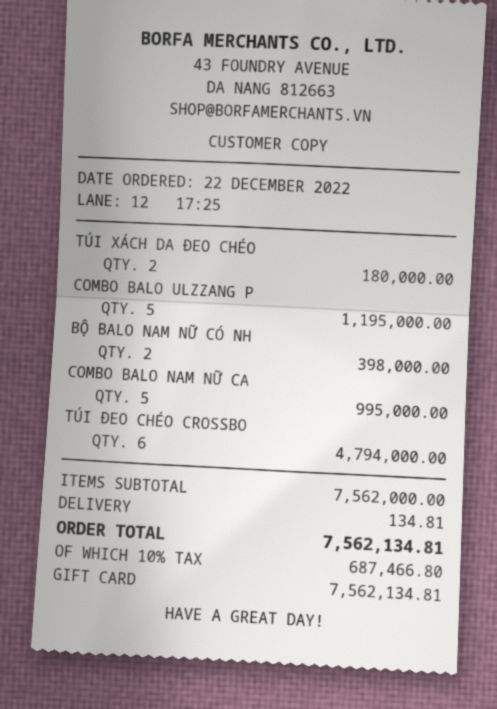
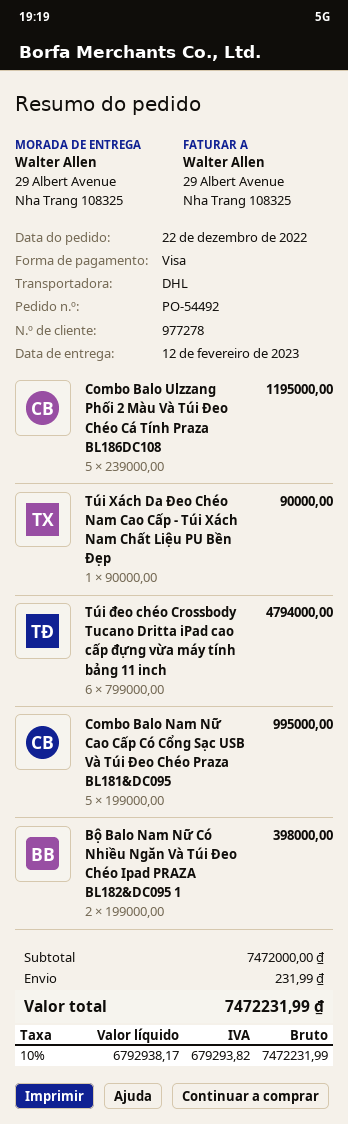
payment method: gift card -> Visa
TÚI XÁCH DA ĐEO CHÉO: 2 for 180000.00 -> 1 for 90000.00
subtotal: 7562000.00 -> 7472000.00
shipping: 134.81 -> 231.99
tax: 10% = 687466.80 -> 10% = 679293.82
total: 7562134.81 -> 7472231.99

